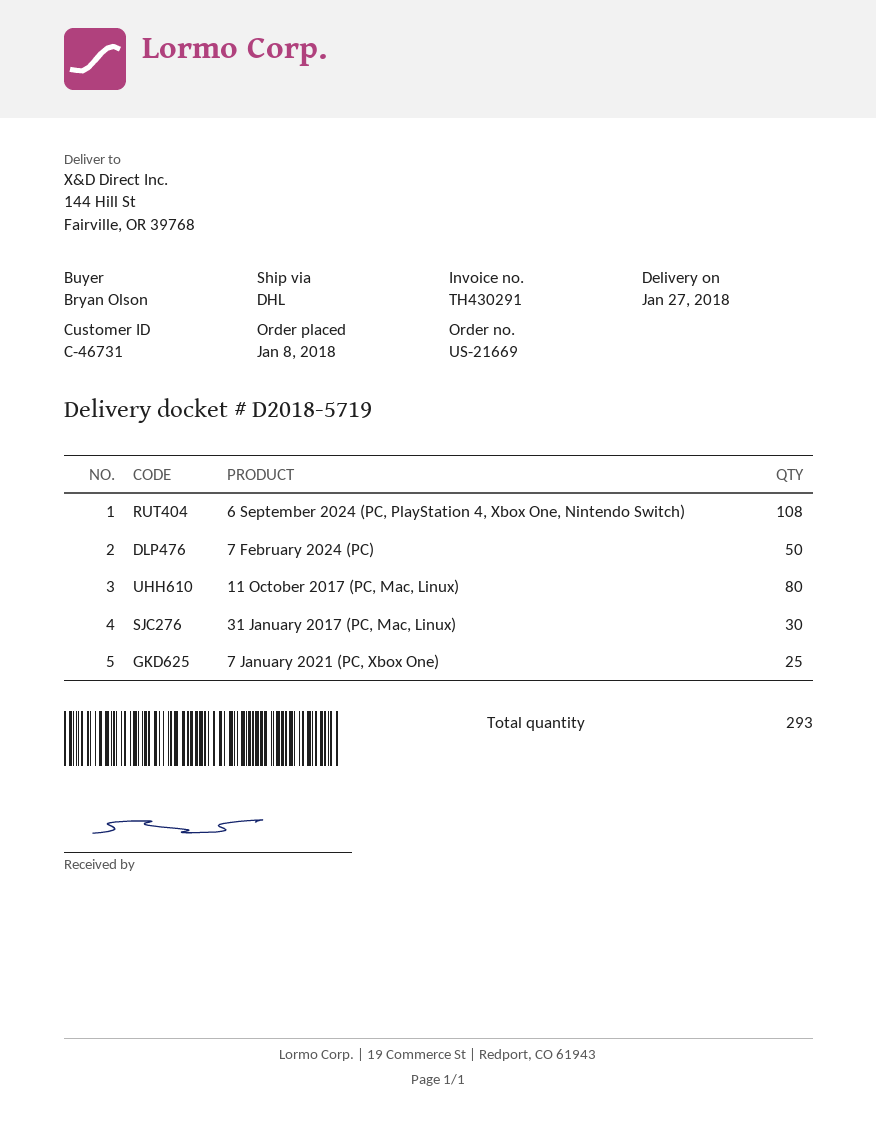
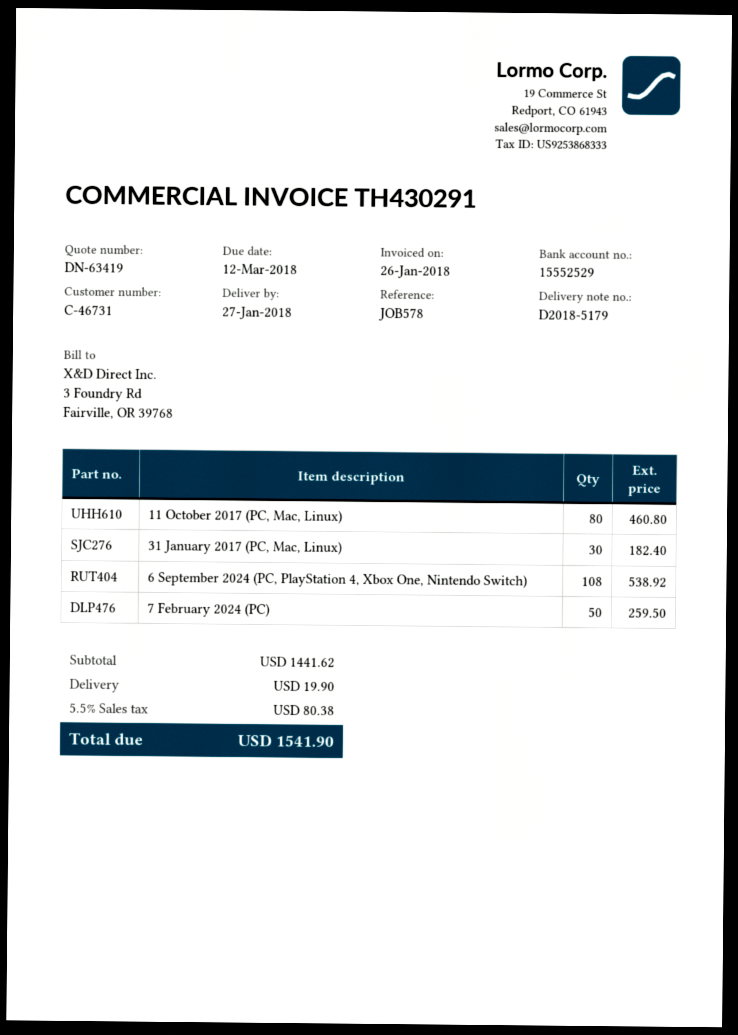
delivery note number: D2018-5719 -> D2018-5179
7 January 2021 (PC, Xbox One): 25 -> none

